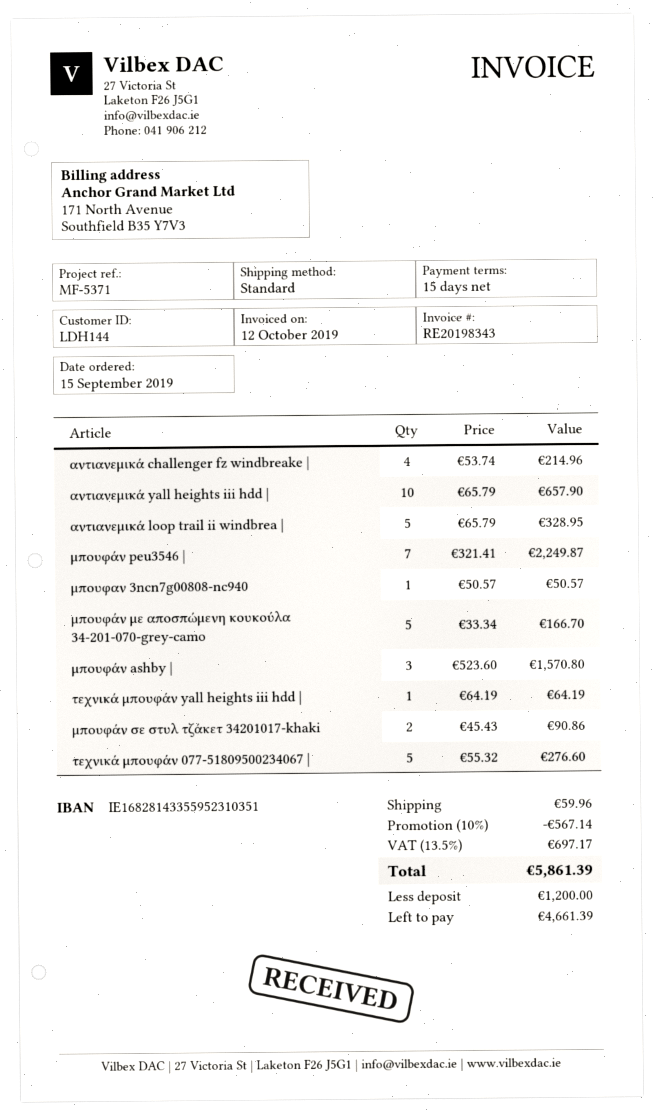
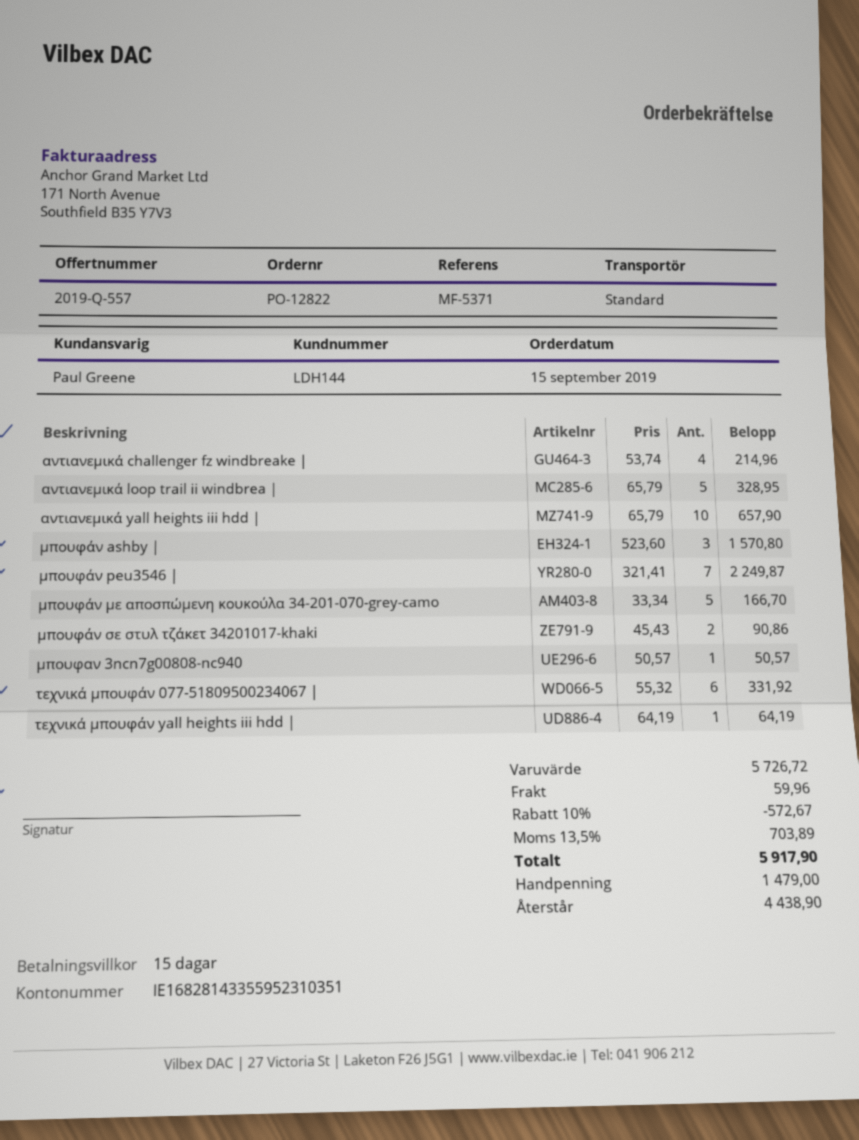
τεχνικά μπουφάν 077-51809500234067 |: 5 x 55.32 = 276.60 -> 6 x 55.32 = 331.92
discount: 10% = 567.14 -> 10% = 572.67
tax: 13.5% = 697.17 -> 13.5% = 703.89
total: 5861.39 -> 5917.90
deposit: 1200.00 -> 1479.00
balance: 4661.39 -> 4438.90

